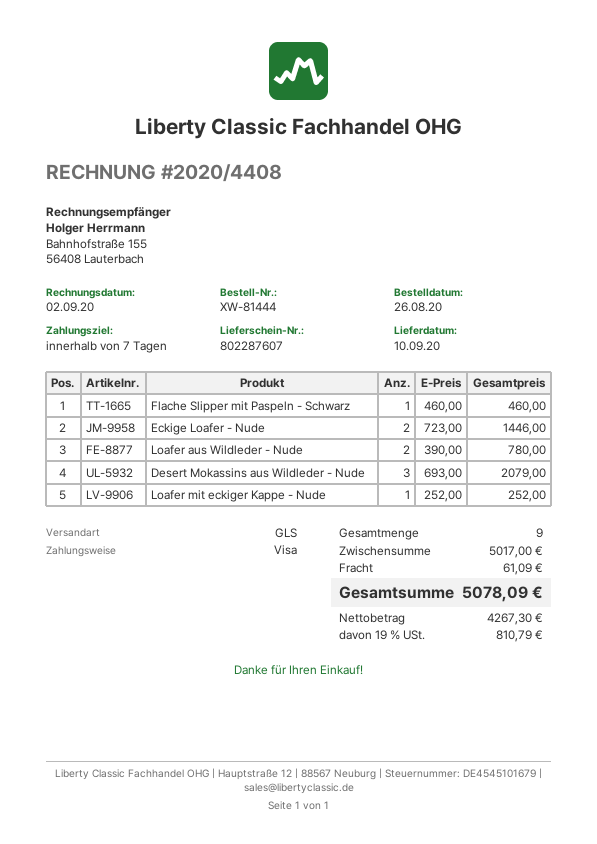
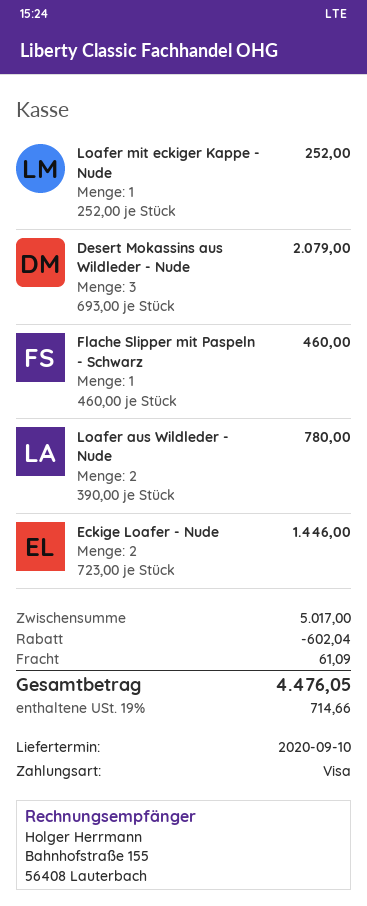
discount: none -> 602.04
tax: 19% = 810.79 -> 19% = 714.66
total: 5078.09 -> 4476.05

